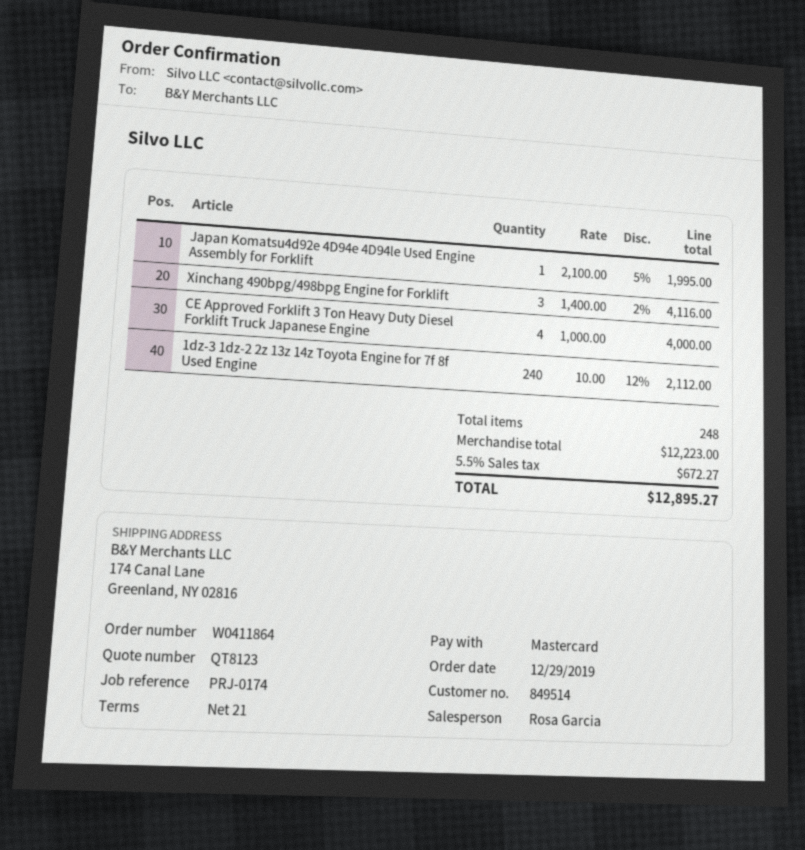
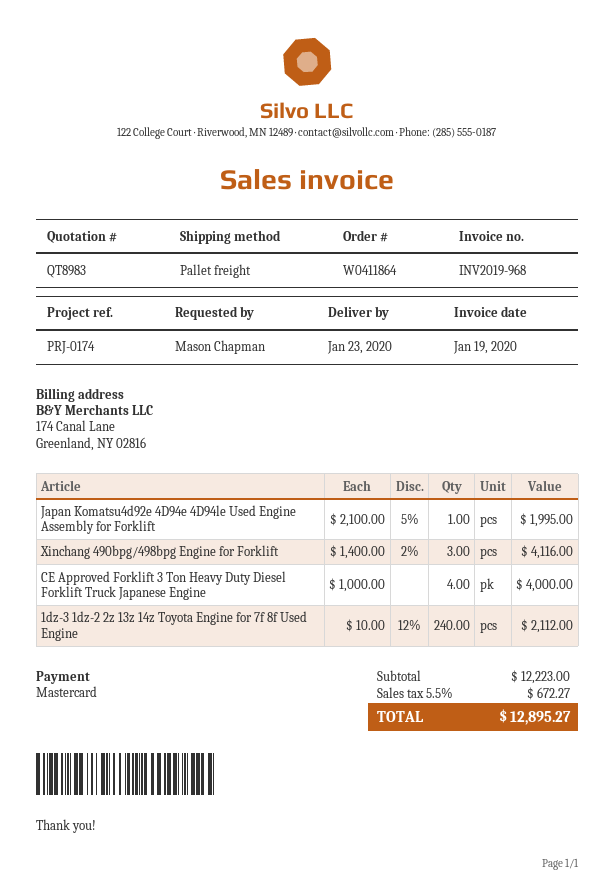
quote number: QT8123 -> QT8983

